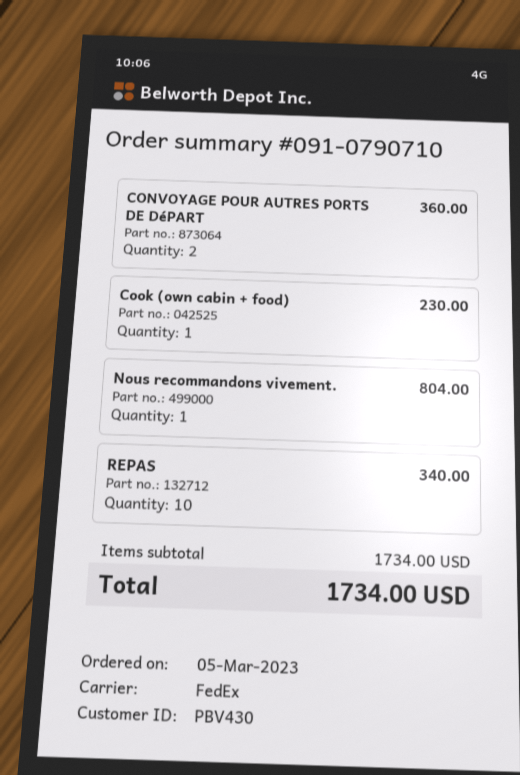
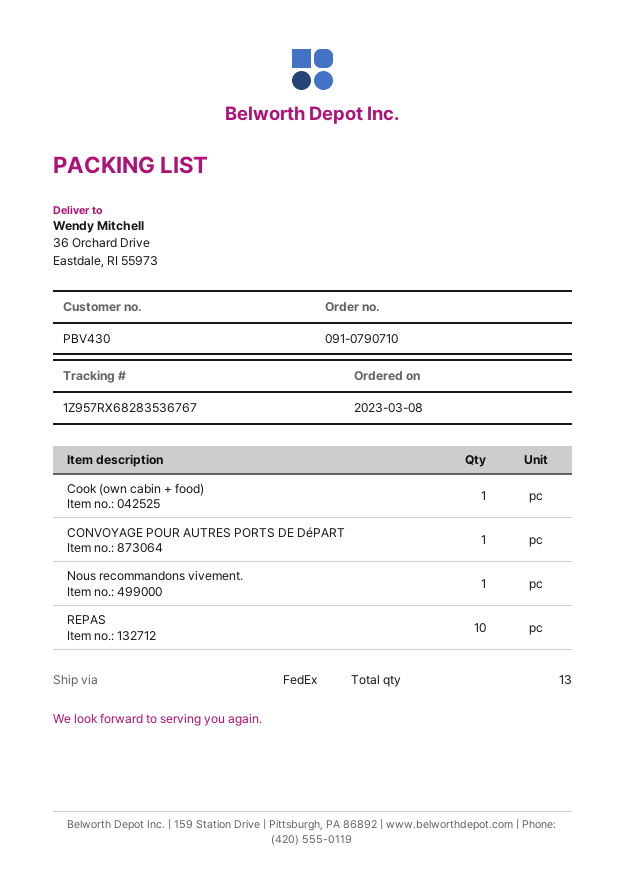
order date: 2023-03-05 -> 2023-03-08
CONVOYAGE POUR AUTRES PORTS DE DéPART: 2 -> 1

